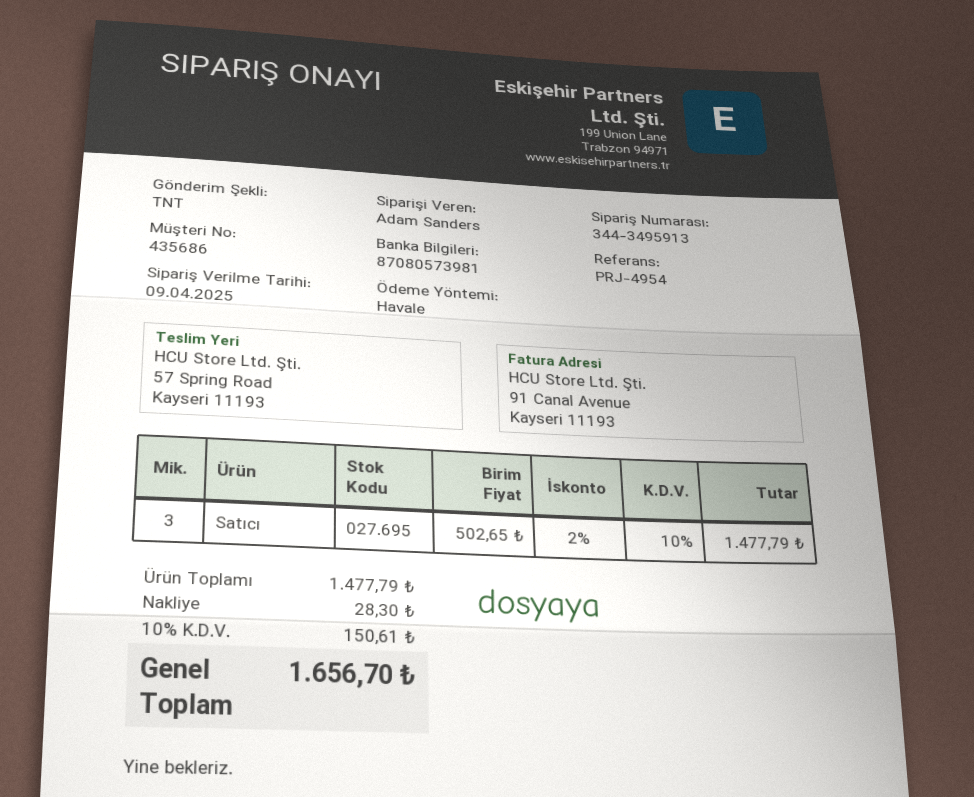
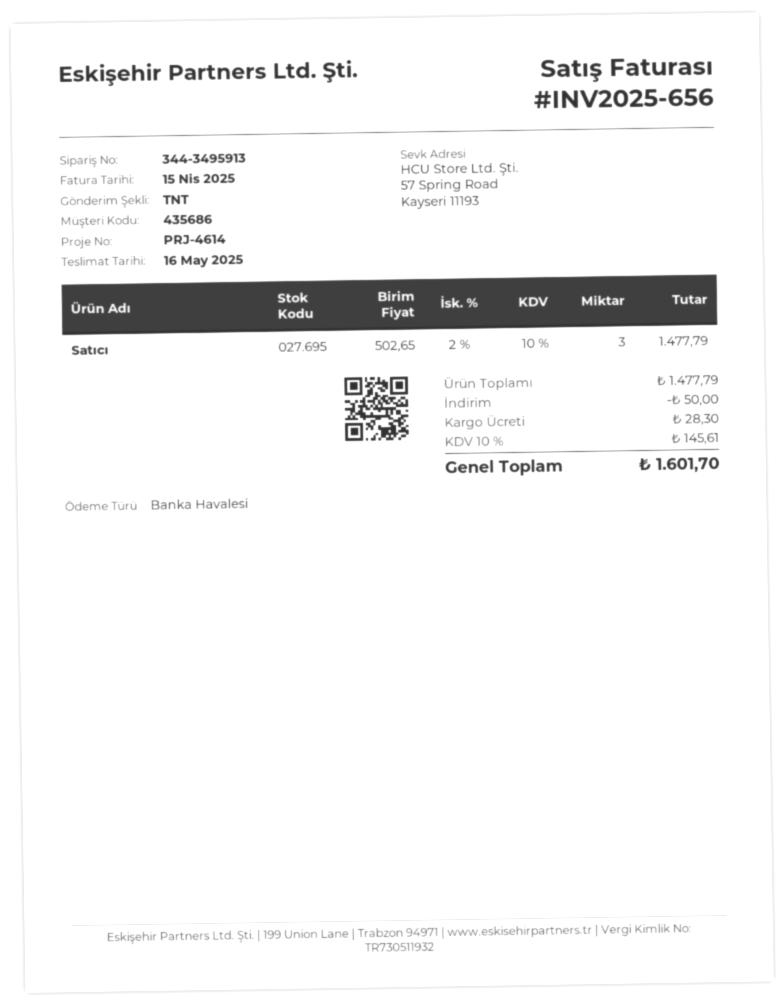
reference: PRJ-4954 -> PRJ-4614
discount: none -> 50.00
tax: 10% = 150.61 -> 10% = 145.61
total: 1656.70 -> 1601.70

